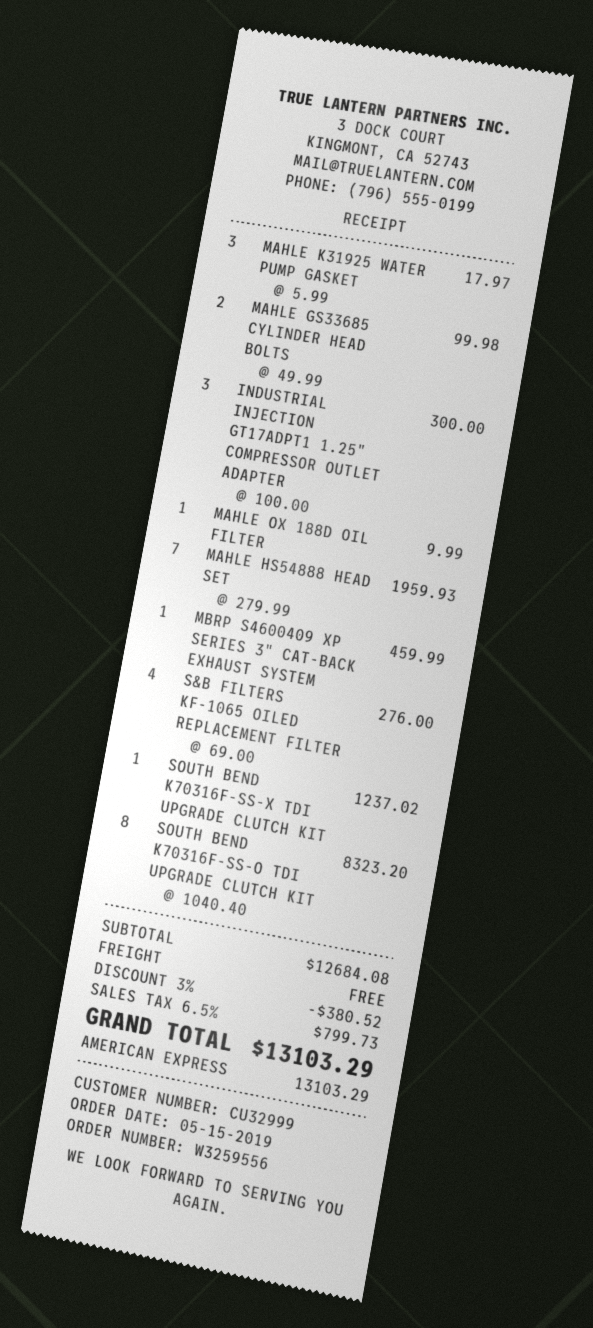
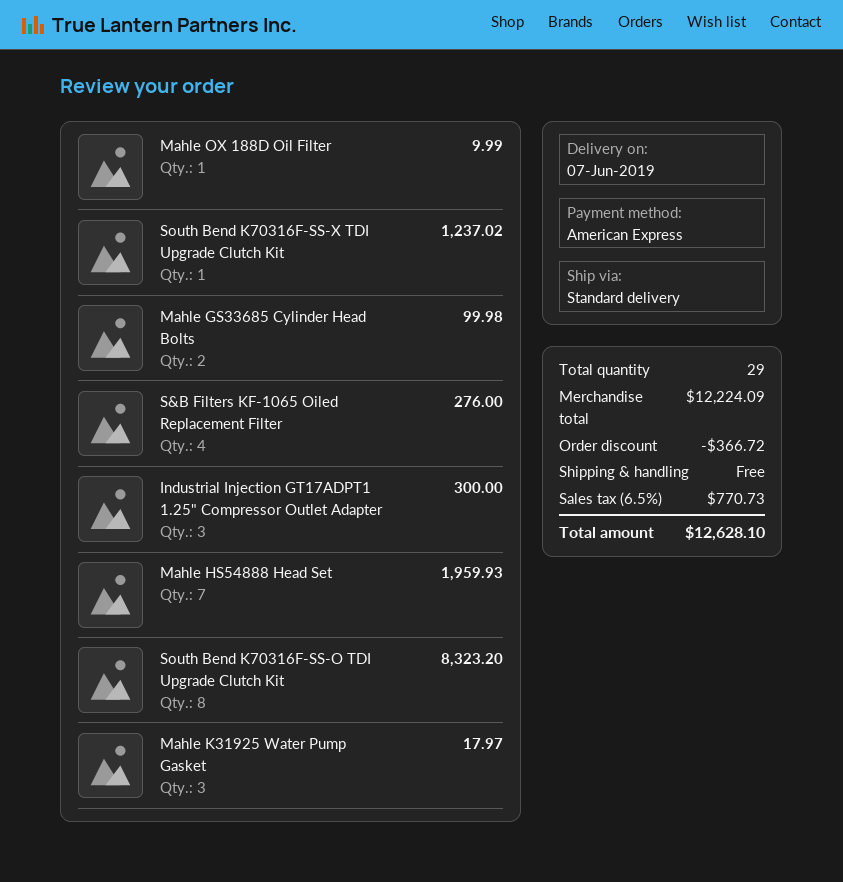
MBRP S4600409 XP SERIES 3" CAT-BACK EXHAUST SYSTEM: 1 for 459.99 -> none
subtotal: 12684.08 -> 12224.09
discount: 380.52 -> 366.72
tax: 6.5% = 799.73 -> 6.5% = 770.73
total: 13103.29 -> 12628.10

